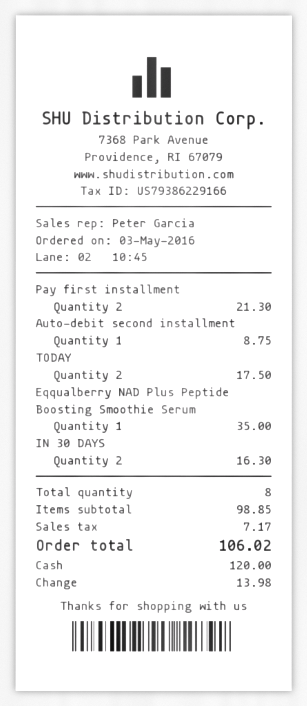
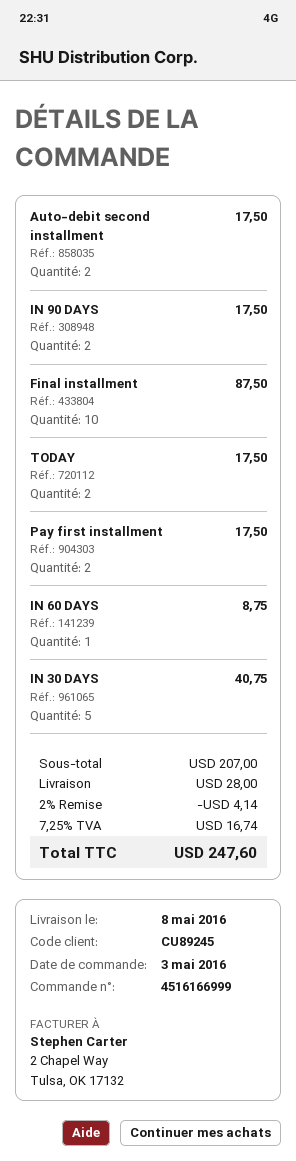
Pay first installment: 2 for 21.30 -> 2 for 17.50
Auto-debit second installment: 1 for 8.75 -> 2 for 17.50
Eqqualberry NAD Plus Peptide Boosting Smoothie Serum: 1 for 35.00 -> none
IN 30 DAYS: 2 for 16.30 -> 5 for 40.75
IN 90 DAYS: none -> 2 for 17.50
Final installment: none -> 10 for 87.50
IN 60 DAYS: none -> 1 for 8.75
subtotal: 98.85 -> 207.00
discount: none -> 2% = 4.14
shipping: none -> 28.00
tax: 7.17 -> 16.74
total: 106.02 -> 247.60

